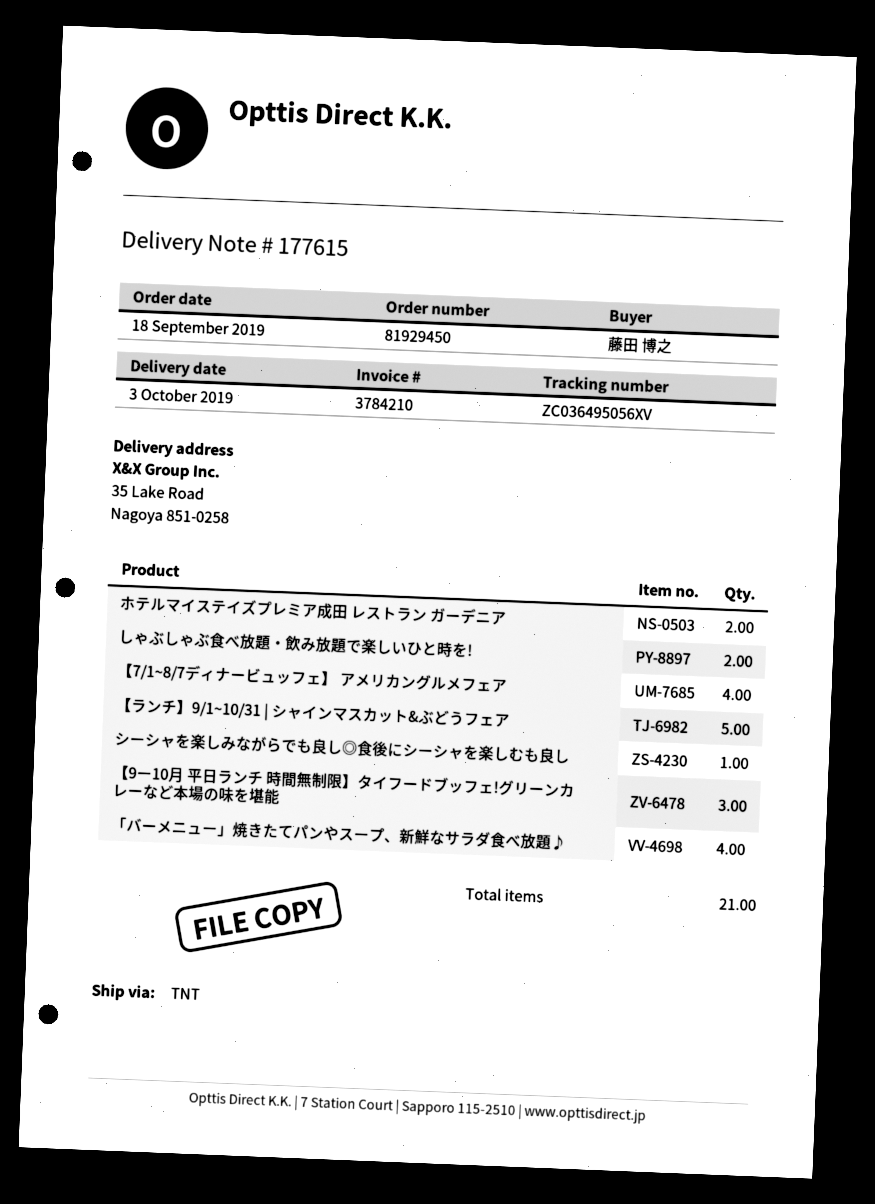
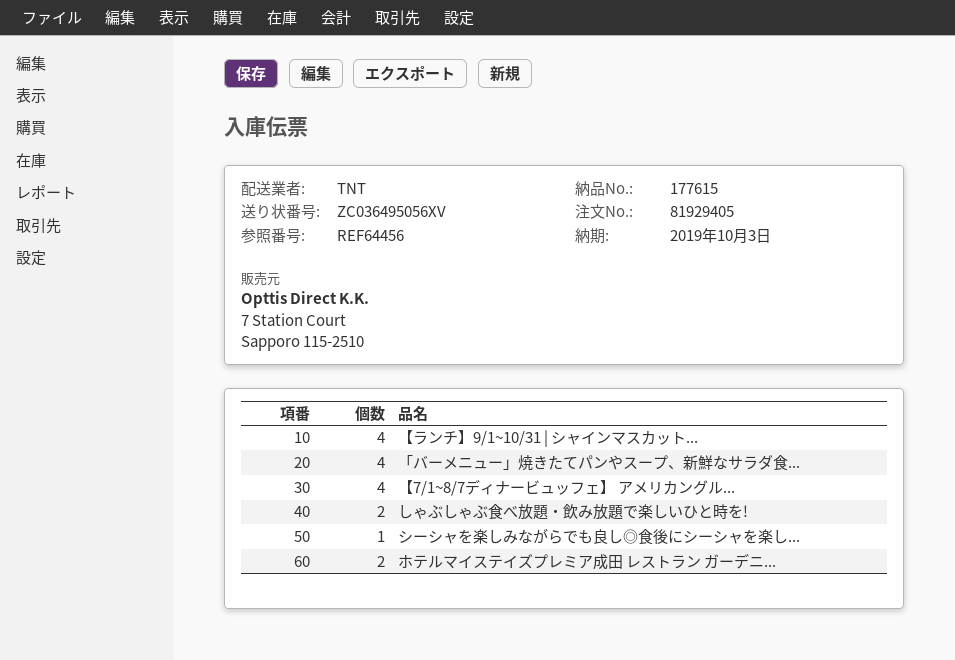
order number: 81929450 -> 81929405
【ランチ】9/1~10/31 | シャインマスカット&ぶどうフェア: 5 -> 4
【9ー10月 平日ランチ 時間無制限】タイフードブッフェ!グリーンカレーなど本場の味を堪能: 3 -> none

